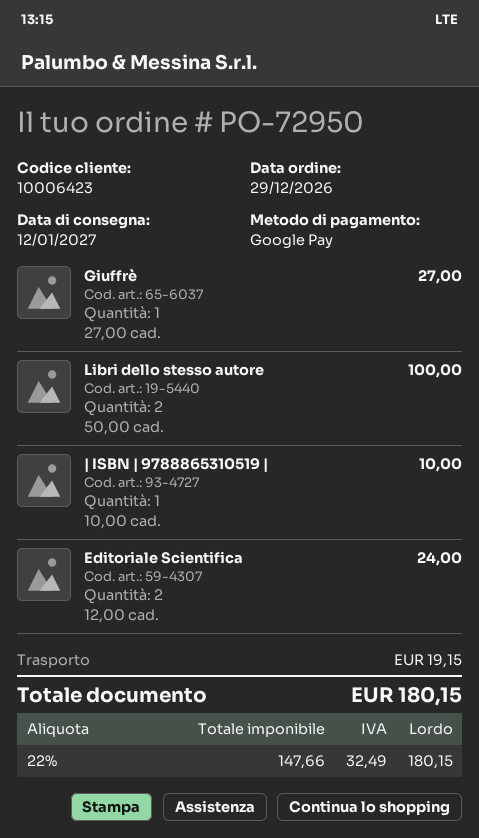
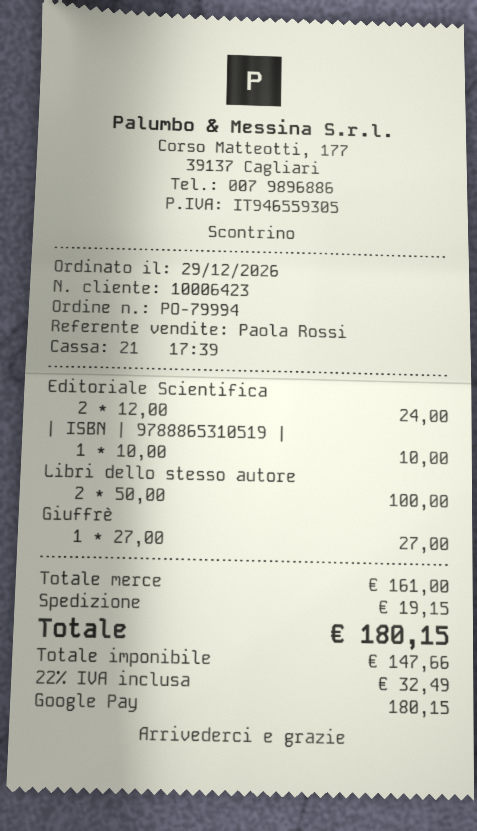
order number: PO-72950 -> PO-79994

